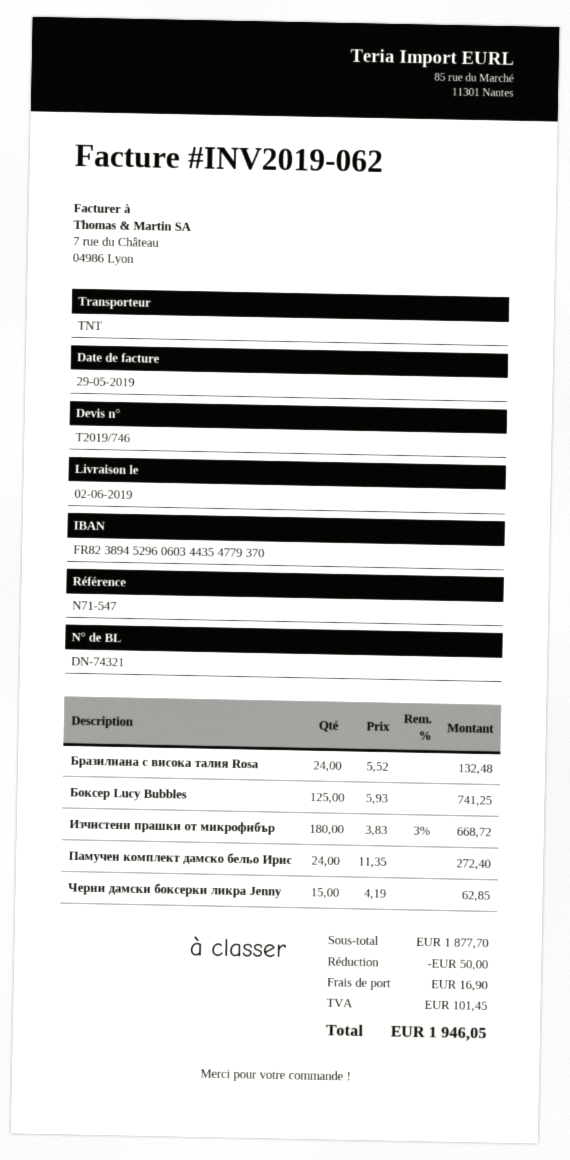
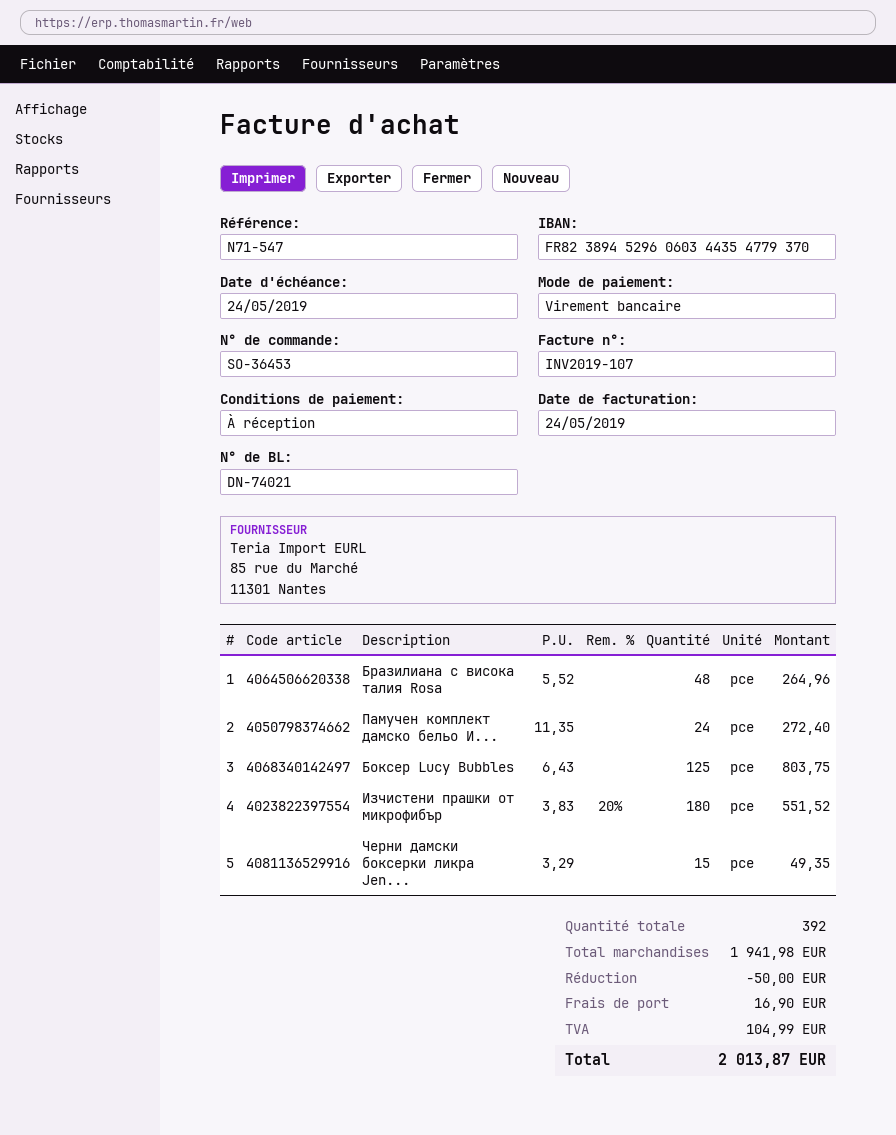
delivery note number: DN-74321 -> DN-74021
invoice number: INV2019-062 -> INV2019-107
invoice date: 2019-05-29 -> 2019-05-24
Бразилиана с висока талия Rosa: 24 x 5.52 = 132.48 -> 48 x 5.52 = 264.96
Боксер Lucy Bubbles: 125 x 5.93 = 741.25 -> 125 x 6.43 = 803.75
Изчистени прашки от микрофибър: 180 x 3.83 - 3% = 668.72 -> 180 x 3.83 - 20% = 551.52
Черни дамски боксерки ликра Jenny: 15 x 4.19 = 62.85 -> 15 x 3.29 = 49.35
subtotal: 1877.70 -> 1941.98
tax: 101.45 -> 104.99
total: 1946.05 -> 2013.87

